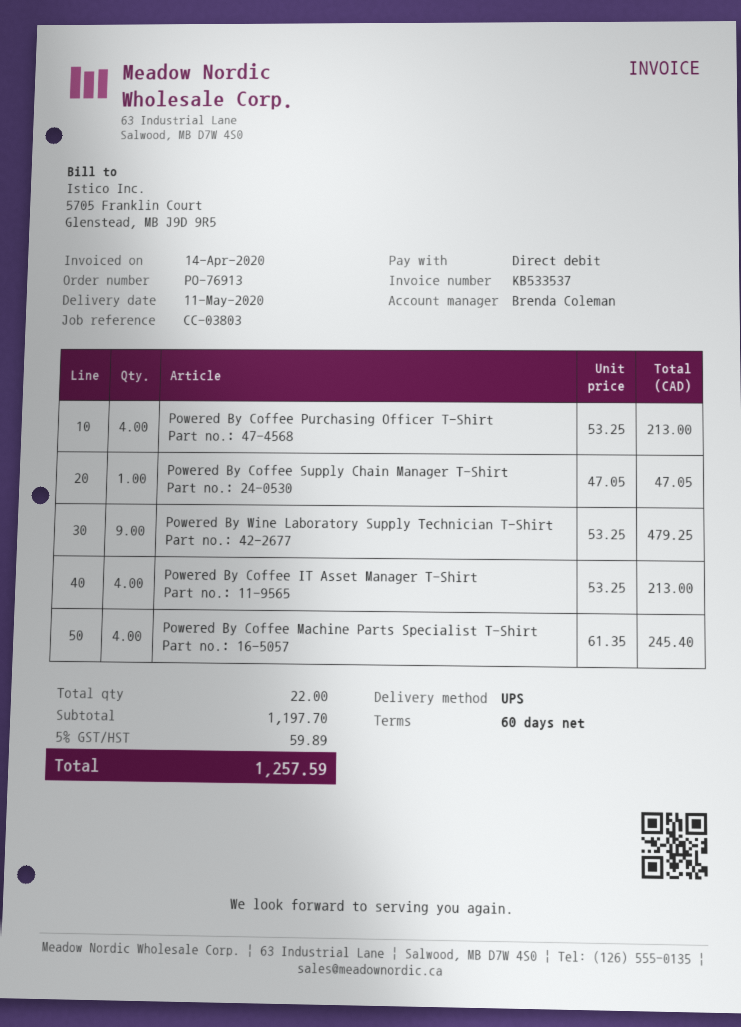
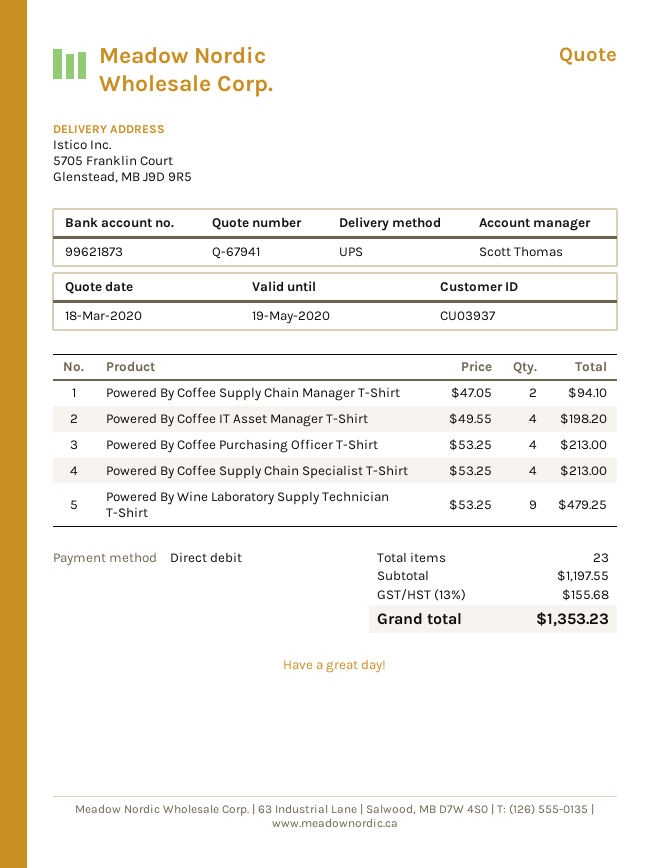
sales rep: Brenda Coleman -> Scott Thomas
Powered By Coffee Supply Chain Manager T-Shirt: 1 x 47.05 = 47.05 -> 2 x 47.05 = 94.10
Powered By Coffee IT Asset Manager T-Shirt: 4 x 53.25 = 213.00 -> 4 x 49.55 = 198.20
Powered By Coffee Machine Parts Specialist T-Shirt: 4 x 61.35 = 245.40 -> none
Powered By Coffee Supply Chain Specialist T-Shirt: none -> 4 x 53.25 = 213.00
total quantity: 22 -> 23
subtotal: 1197.70 -> 1197.55
tax: 5% = 59.89 -> 13% = 155.68
total: 1257.59 -> 1353.23

